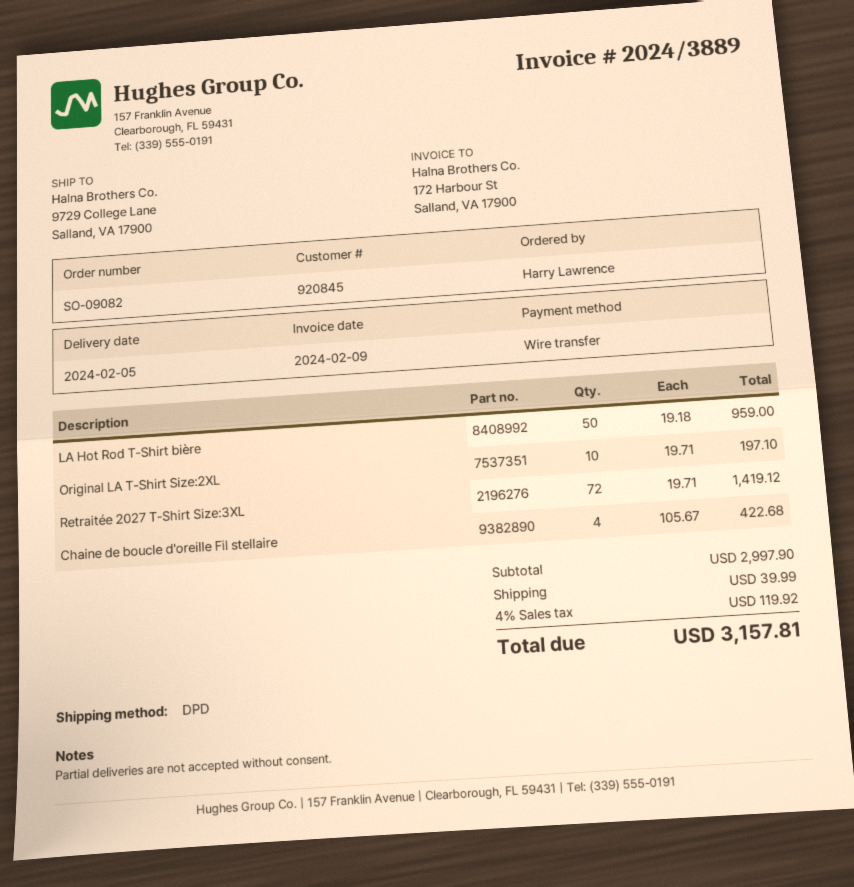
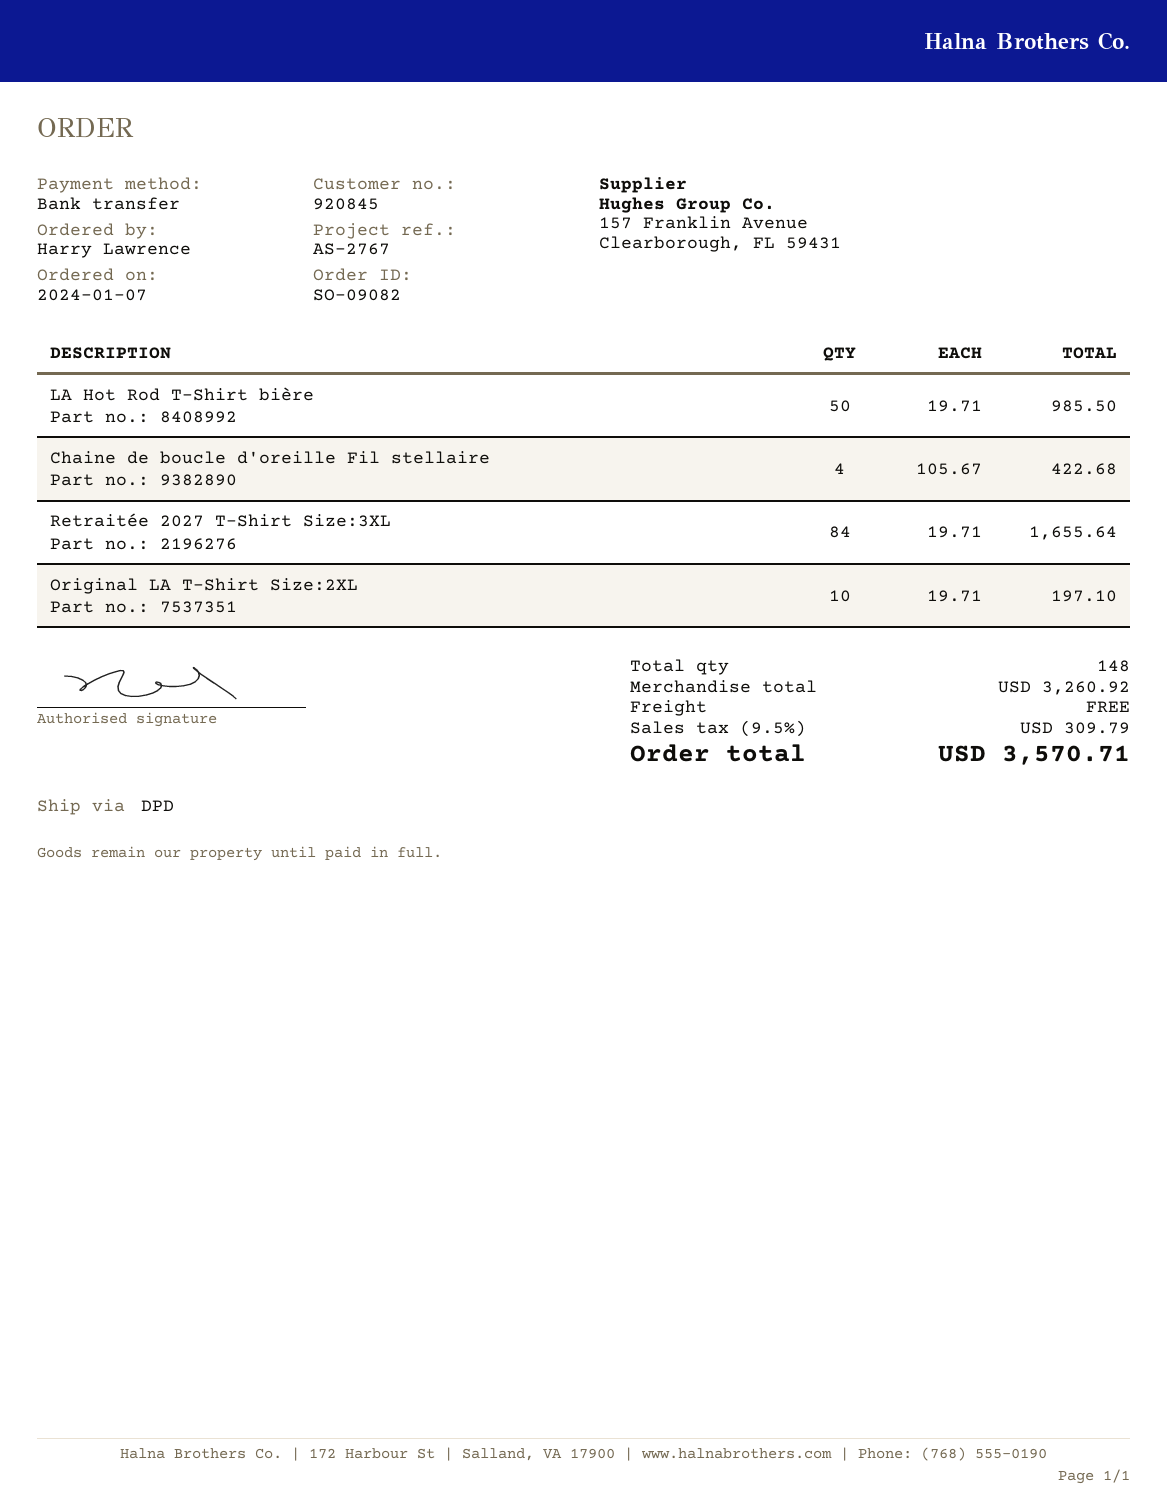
LA Hot Rod T-Shirt bière: 50 x 19.18 = 959.00 -> 50 x 19.71 = 985.50
Retraitée 2027 T-Shirt Size:3XL: 72 x 19.71 = 1419.12 -> 84 x 19.71 = 1655.64
subtotal: 2997.90 -> 3260.92
shipping: 39.99 -> 0.00
tax: 4% = 119.92 -> 9.5% = 309.79
total: 3157.81 -> 3570.71

